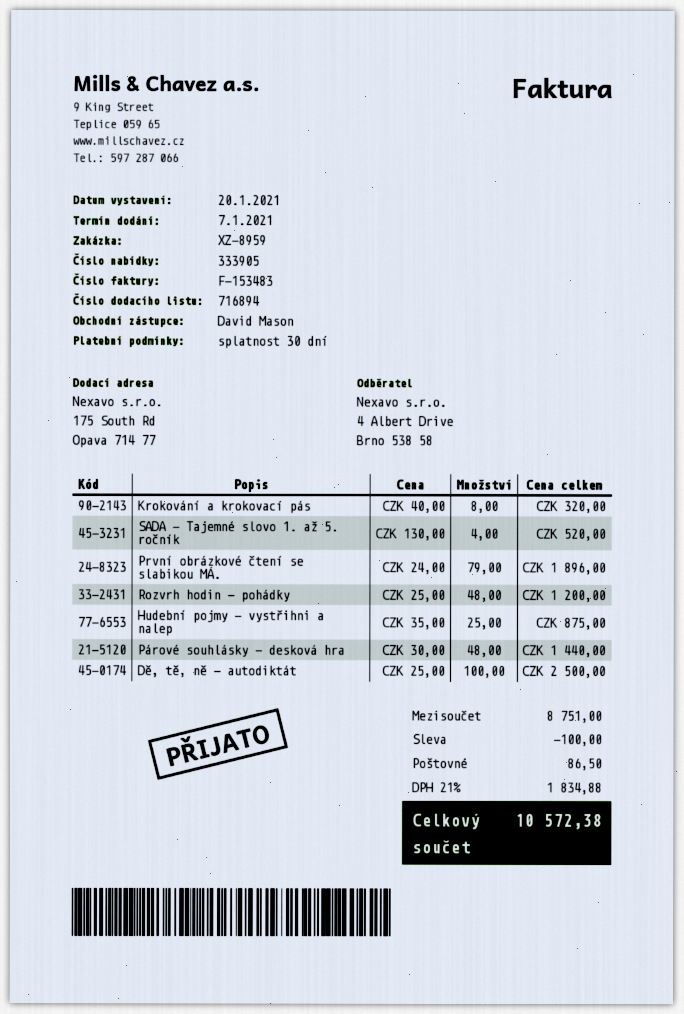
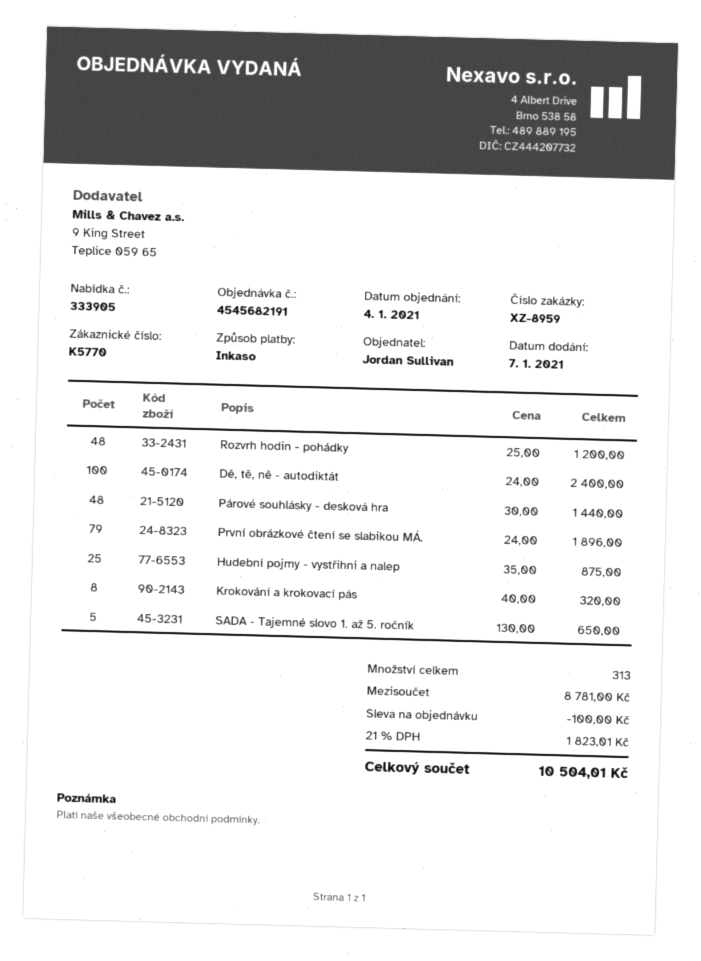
SADA - Tajemné slovo 1. až 5. ročník: 4 x 130.00 = 520.00 -> 5 x 130.00 = 650.00
Dě, tě, ně - autodiktát: 100 x 25.00 = 2500.00 -> 100 x 24.00 = 2400.00
subtotal: 8751.00 -> 8781.00
shipping: 86.50 -> none
tax: 21% = 1834.88 -> 21% = 1823.01
total: 10572.38 -> 10504.01

